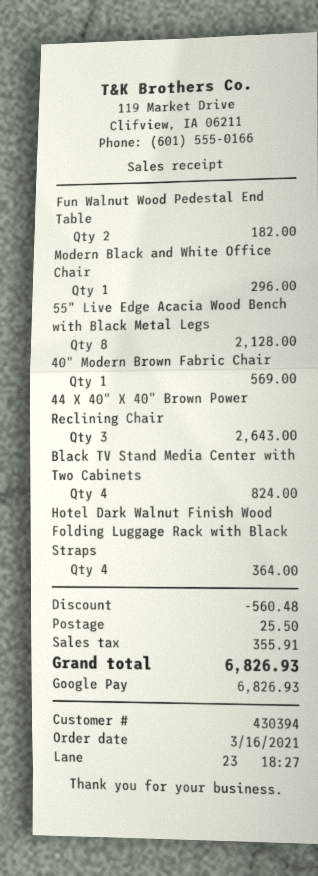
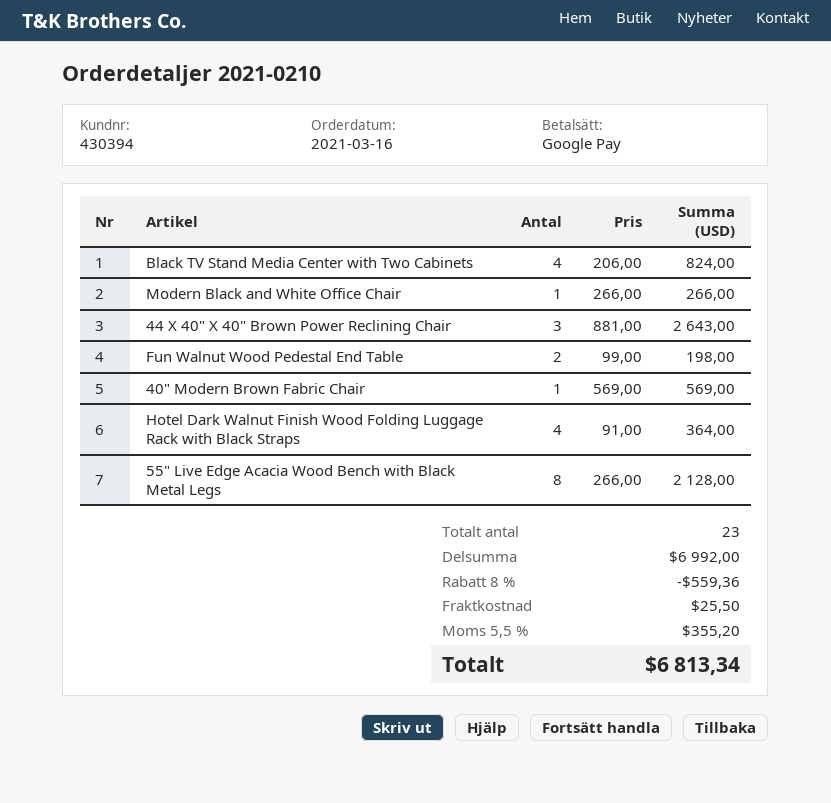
Fun Walnut Wood Pedestal End Table: 2 for 182.00 -> 2 for 198.00
Modern Black and White Office Chair: 1 for 296.00 -> 1 for 266.00
discount: 560.48 -> 559.36
tax: 355.91 -> 355.20
total: 6826.93 -> 6813.34

